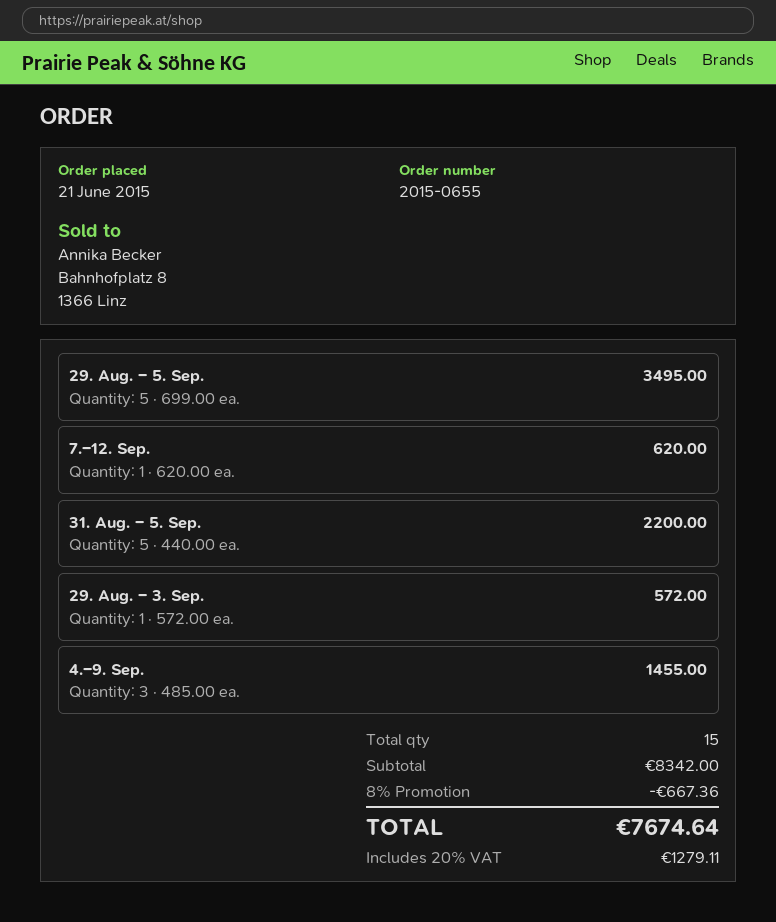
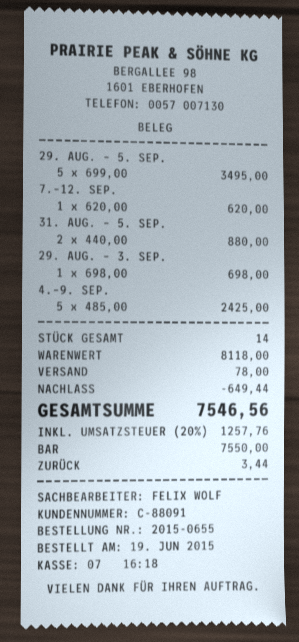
order date: 2015-06-21 -> 2015-06-19
31. Aug. – 5. Sep.: 5 x 440.00 = 2200.00 -> 2 x 440.00 = 880.00
29. Aug. – 3. Sep.: 1 x 572.00 = 572.00 -> 1 x 698.00 = 698.00
4.–9. Sep.: 3 x 485.00 = 1455.00 -> 5 x 485.00 = 2425.00
total quantity: 15 -> 14
subtotal: 8342.00 -> 8118.00
discount: 667.36 -> 649.44
shipping: none -> 78.00
tax: 20% = 1279.11 -> 20% = 1257.76
total: 7674.64 -> 7546.56

